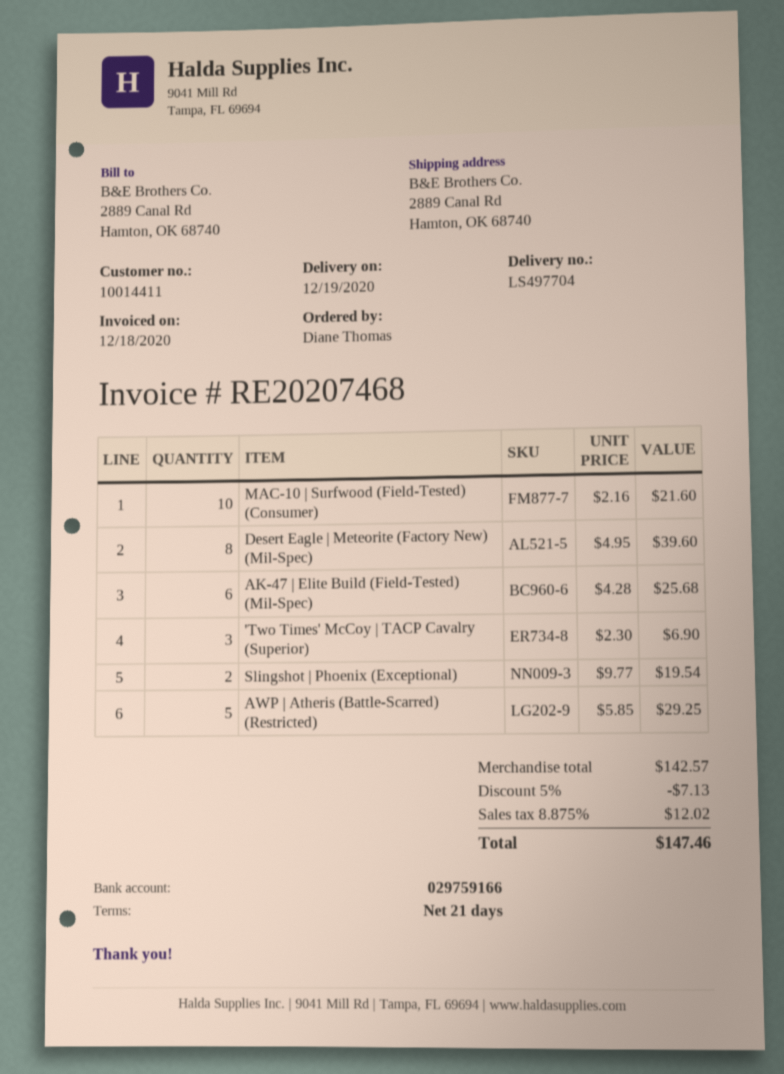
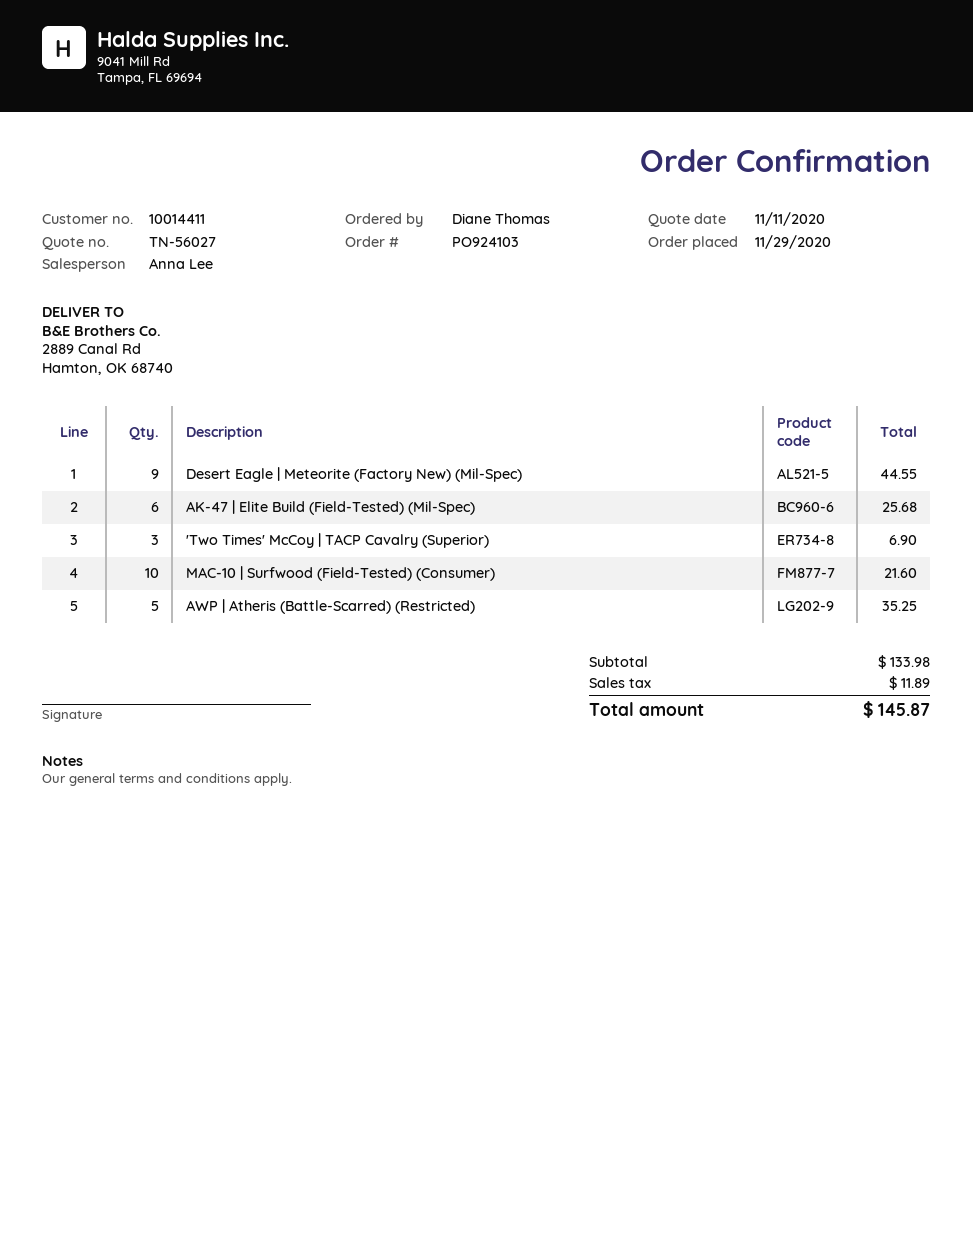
Desert Eagle | Meteorite (Factory New) (Mil-Spec): 8 for 39.60 -> 9 for 44.55
Slingshot | Phoenix (Exceptional): 2 for 19.54 -> none
AWP | Atheris (Battle-Scarred) (Restricted): 5 for 29.25 -> 5 for 35.25
subtotal: 142.57 -> 133.98
discount: 5% = 7.13 -> none
tax: 12.02 -> 11.89
total: 147.46 -> 145.87

